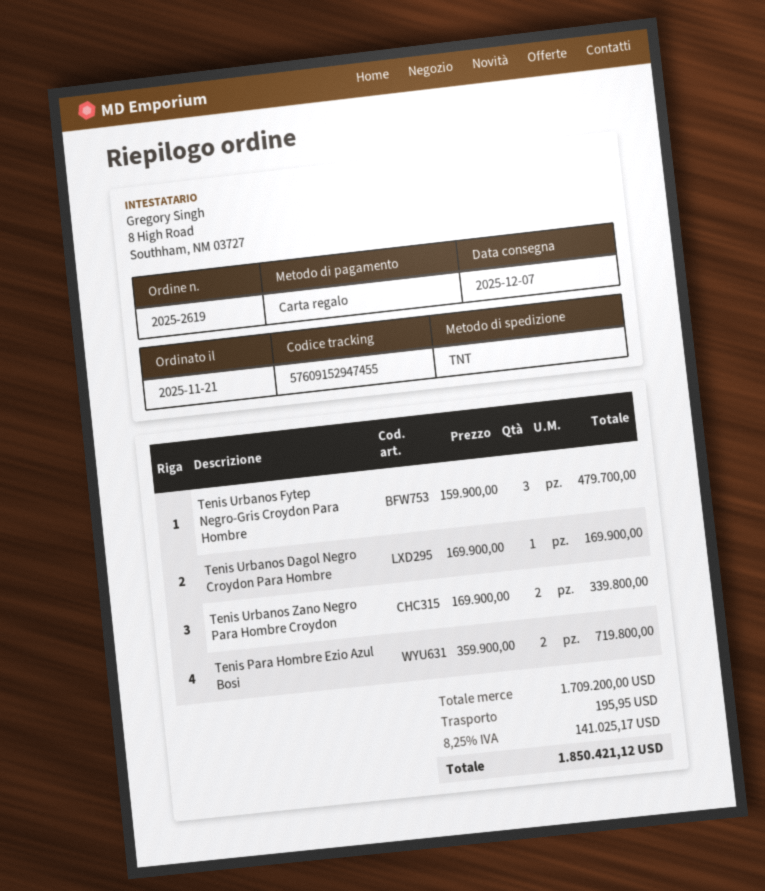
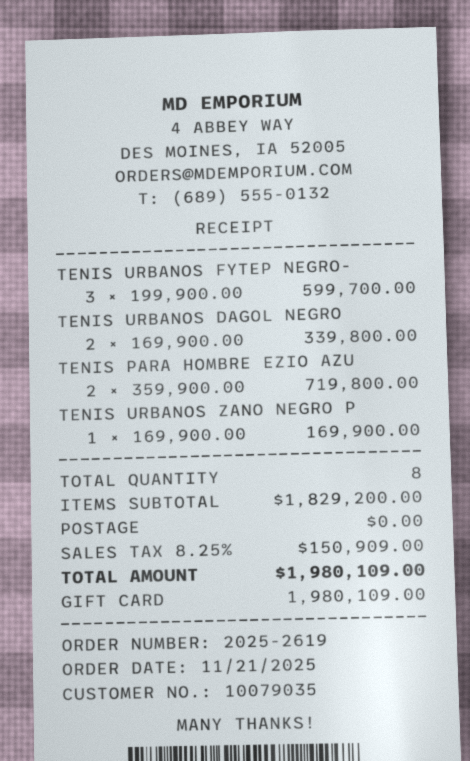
Tenis Urbanos Fytep Negro-Gris Croydon Para Hombre: 3 x 159900.00 = 479700.00 -> 3 x 199900.00 = 599700.00
Tenis Urbanos Dagol Negro Croydon Para Hombre: 1 x 169900.00 = 169900.00 -> 2 x 169900.00 = 339800.00
Tenis Urbanos Zano Negro Para Hombre Croydon: 2 x 169900.00 = 339800.00 -> 1 x 169900.00 = 169900.00
subtotal: 1709200.00 -> 1829200.00
shipping: 195.95 -> 0.00
tax: 8.25% = 141025.17 -> 8.25% = 150909.00
total: 1850421.12 -> 1980109.00

